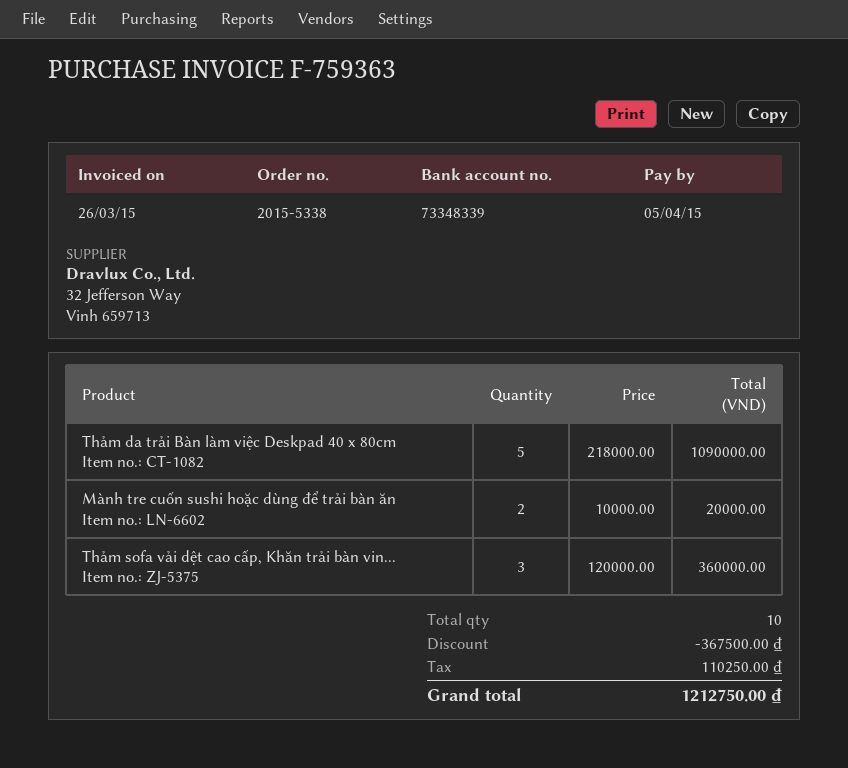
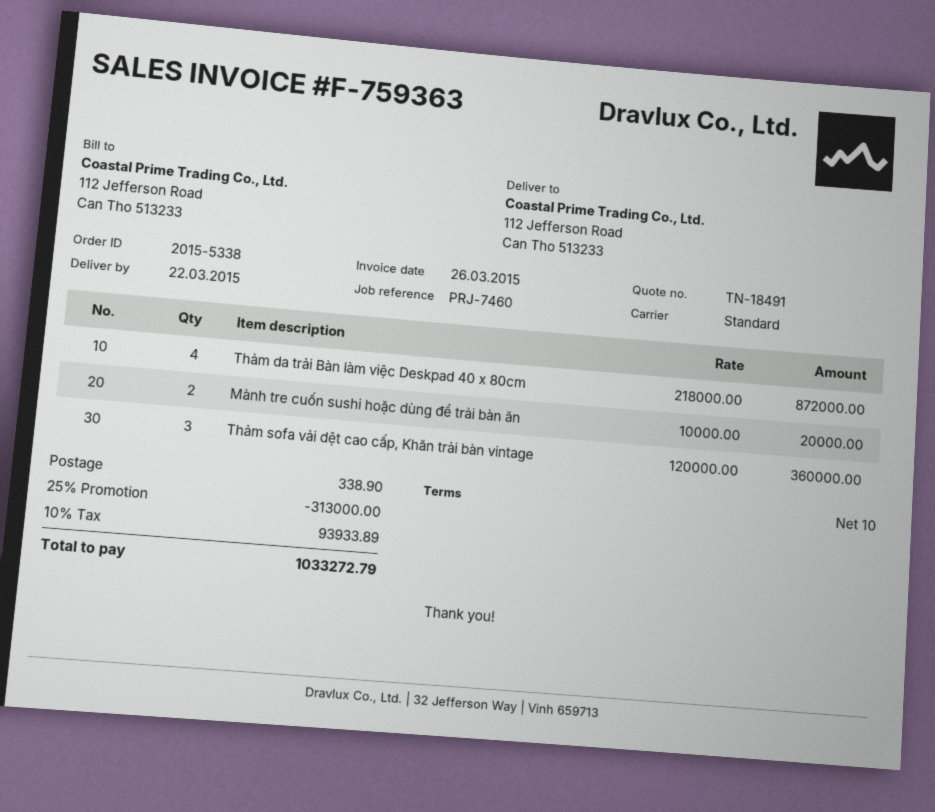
Thảm da trải Bàn làm việc Deskpad 40 x 80cm: 5 x 218000.00 = 1090000.00 -> 4 x 218000.00 = 872000.00
discount: 367500.00 -> 313000.00
shipping: none -> 338.90
tax: 110250.00 -> 93933.89
total: 1212750.00 -> 1033272.79

